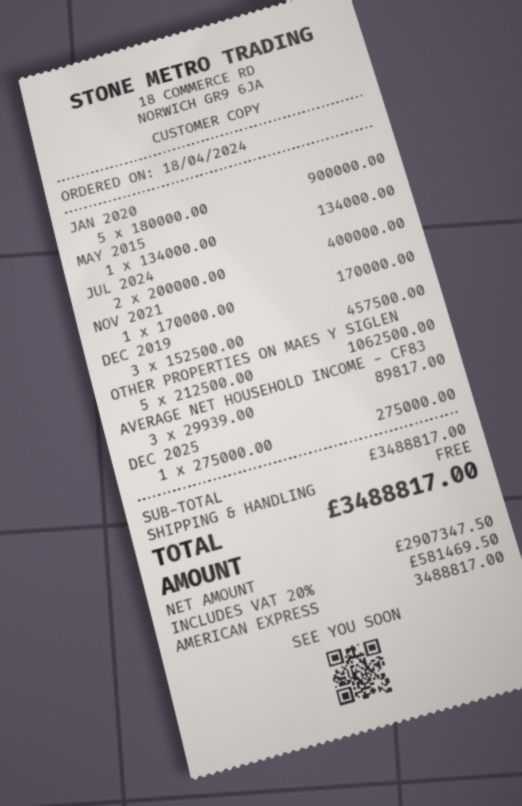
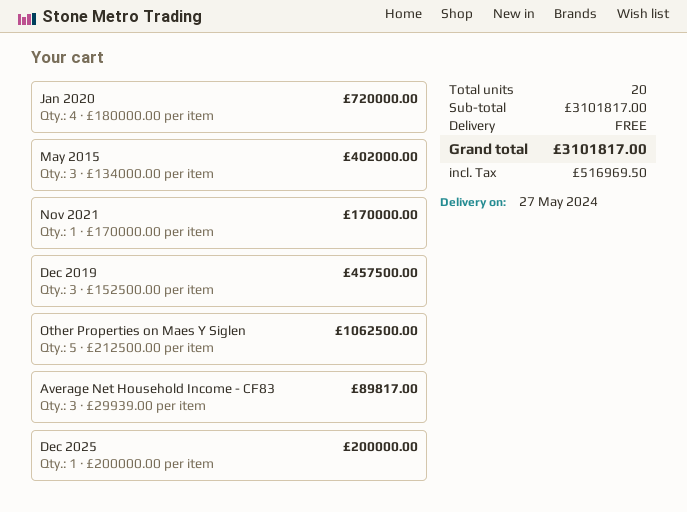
JAN 2020: 5 x 180000.00 = 900000.00 -> 4 x 180000.00 = 720000.00
MAY 2015: 1 x 134000.00 = 134000.00 -> 3 x 134000.00 = 402000.00
JUL 2024: 2 x 200000.00 = 400000.00 -> none
DEC 2025: 1 x 275000.00 = 275000.00 -> 1 x 200000.00 = 200000.00
subtotal: 3488817.00 -> 3101817.00
tax: 581469.50 -> 516969.50
total: 3488817.00 -> 3101817.00

